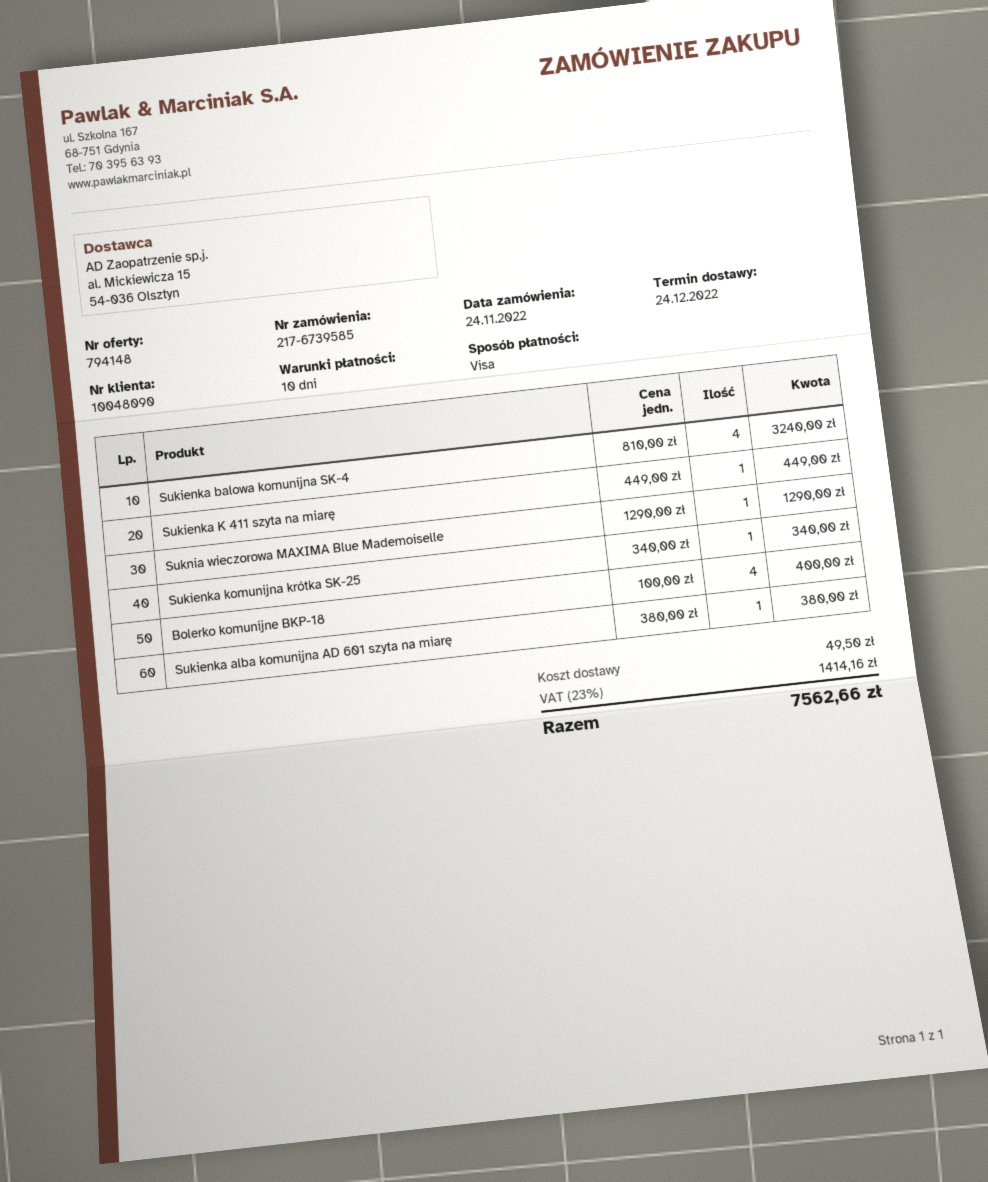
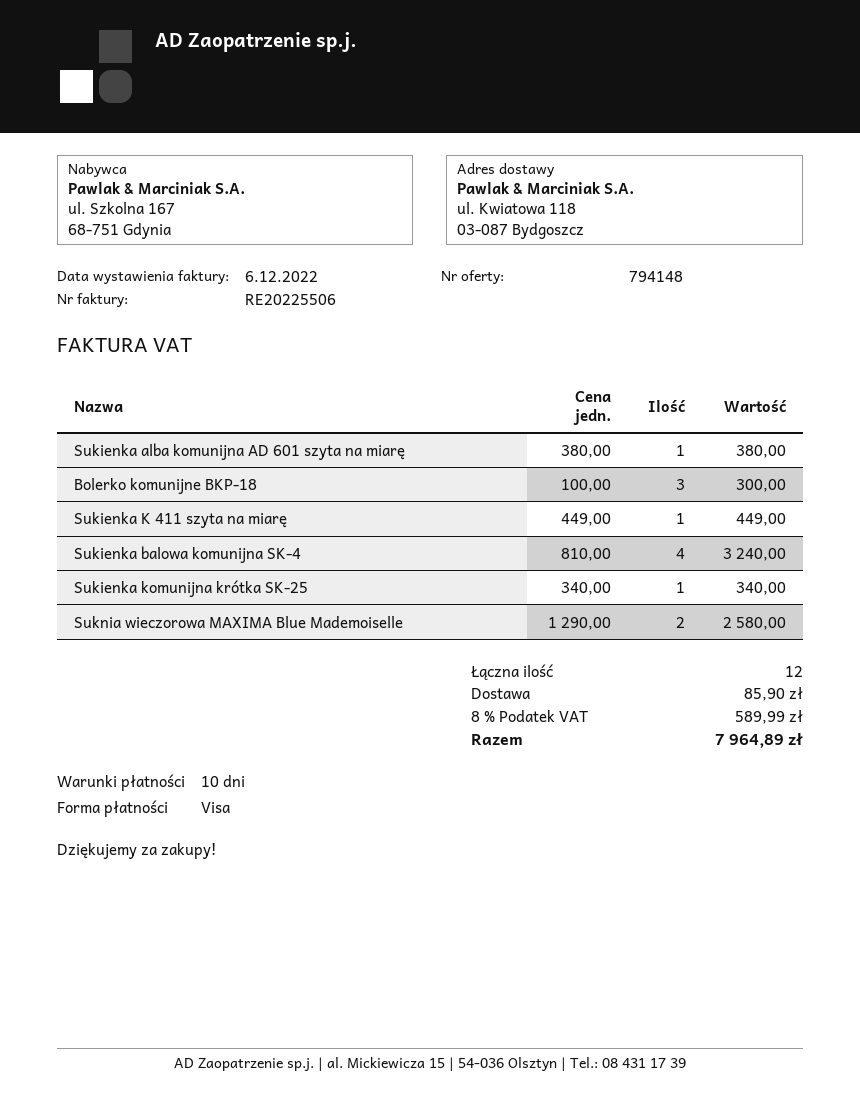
Suknia wieczorowa MAXIMA Blue Mademoiselle: 1 x 1290.00 = 1290.00 -> 2 x 1290.00 = 2580.00
Bolerko komunijne BKP-18: 4 x 100.00 = 400.00 -> 3 x 100.00 = 300.00
shipping: 49.50 -> 85.90
tax: 23% = 1414.16 -> 8% = 589.99
total: 7562.66 -> 7964.89

